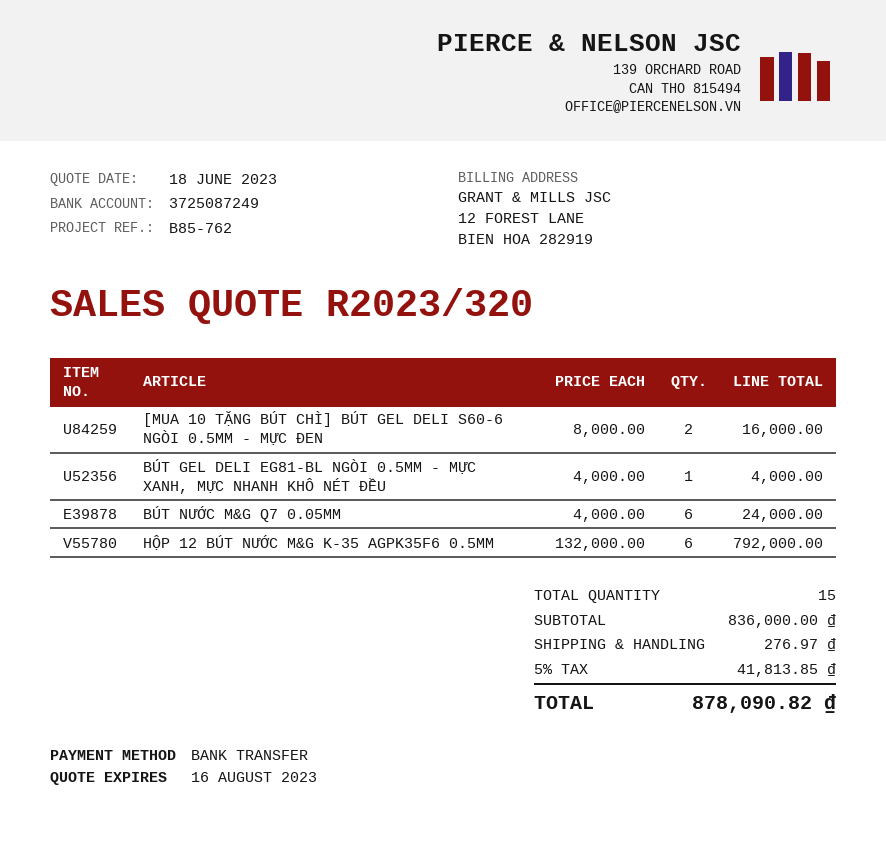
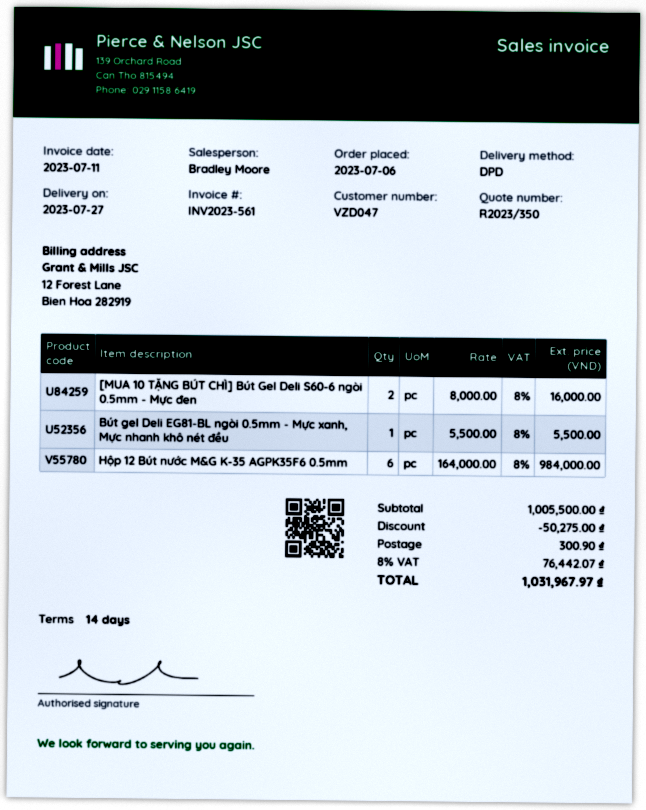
quote number: R2023/320 -> R2023/350
BÚT GEL DELI EG81-BL NGÒI 0.5MM - MỰC XANH, MỰC NHANH KHÔ NÉT ĐỀU: 1 x 4000.00 = 4000.00 -> 1 x 5500.00 = 5500.00
BÚT NƯỚC M&G Q7 0.05MM: 6 x 4000.00 = 24000.00 -> none
HỘP 12 BÚT NƯỚC M&G K-35 AGPK35F6 0.5MM: 6 x 132000.00 = 792000.00 -> 6 x 164000.00 = 984000.00
subtotal: 836000.00 -> 1005500.00
discount: none -> 50275.00
shipping: 276.97 -> 300.90
tax: 5% = 41813.85 -> 8% = 76442.07
total: 878090.82 -> 1031967.97

